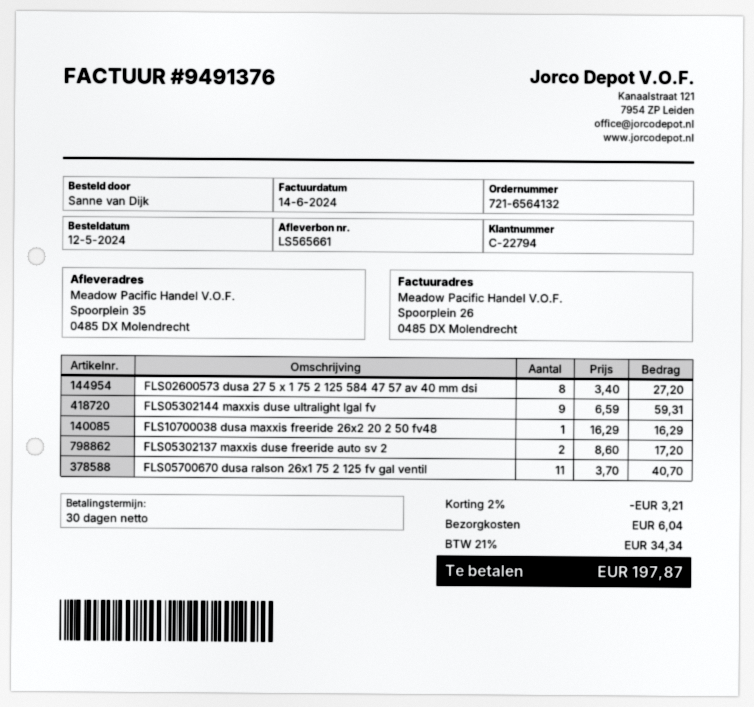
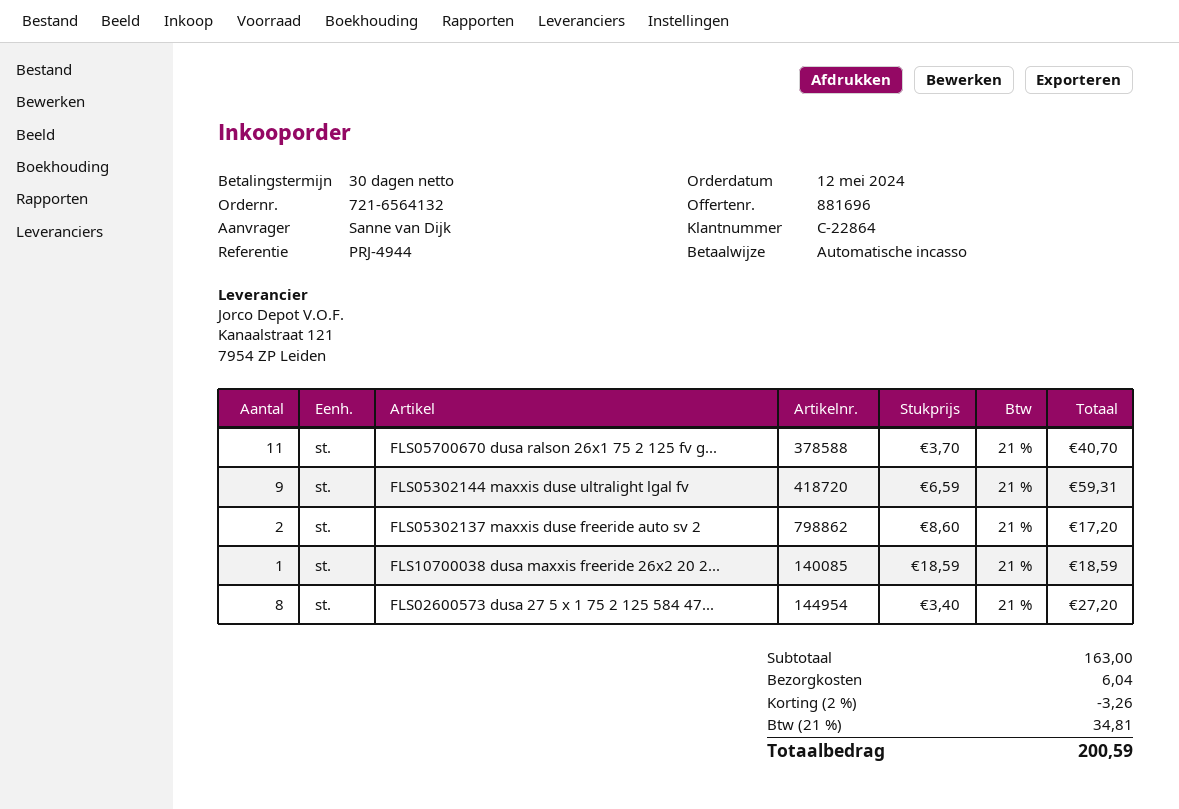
customer number: C-22794 -> C-22864
FLS10700038 dusa maxxis freeride 26x2 20 2 50 fv48: 1 x 16.29 = 16.29 -> 1 x 18.59 = 18.59
discount: 2% = 3.21 -> 2% = 3.26
tax: 21% = 34.34 -> 21% = 34.81
total: 197.87 -> 200.59

